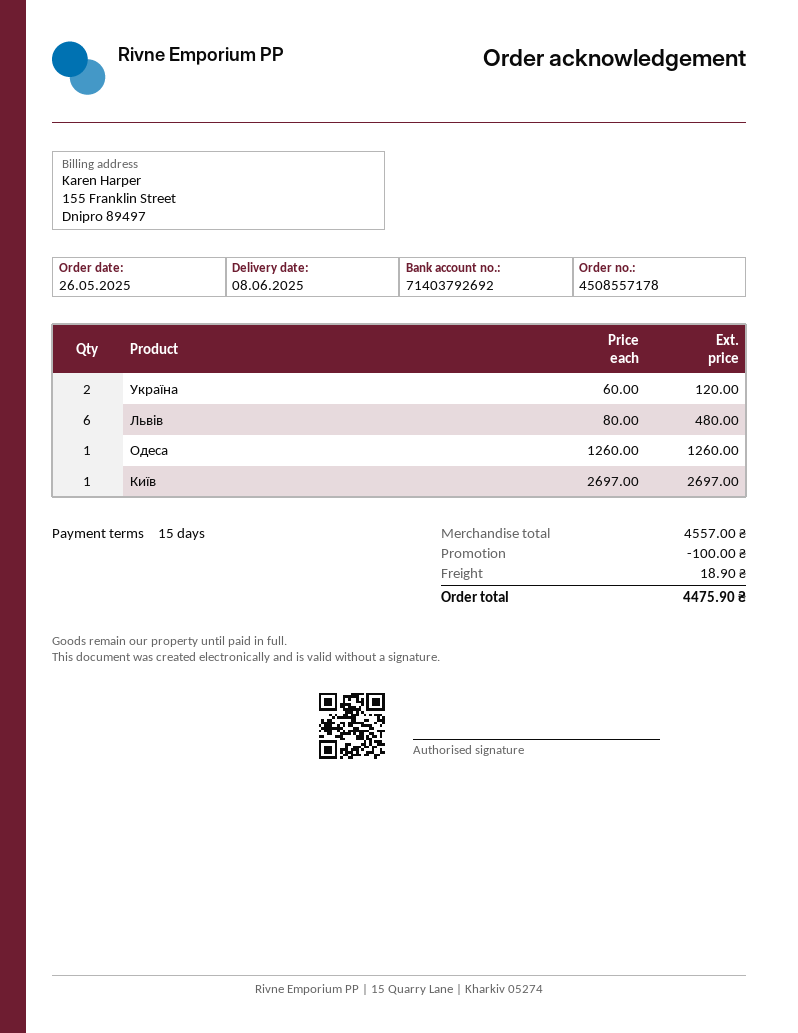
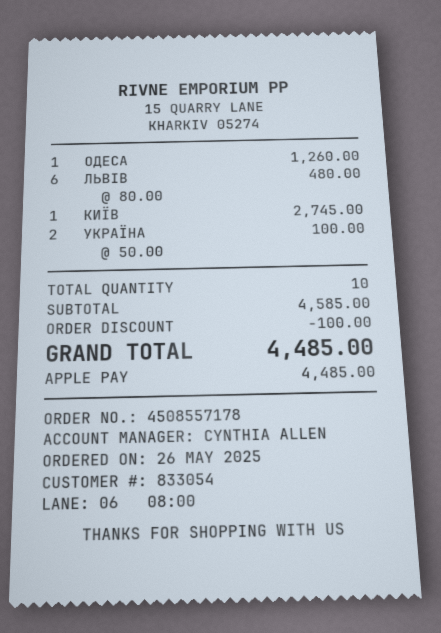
Україна: 2 x 60.00 = 120.00 -> 2 x 50.00 = 100.00
Київ: 1 x 2697.00 = 2697.00 -> 1 x 2745.00 = 2745.00
subtotal: 4557.00 -> 4585.00
shipping: 18.90 -> none
total: 4475.90 -> 4485.00

